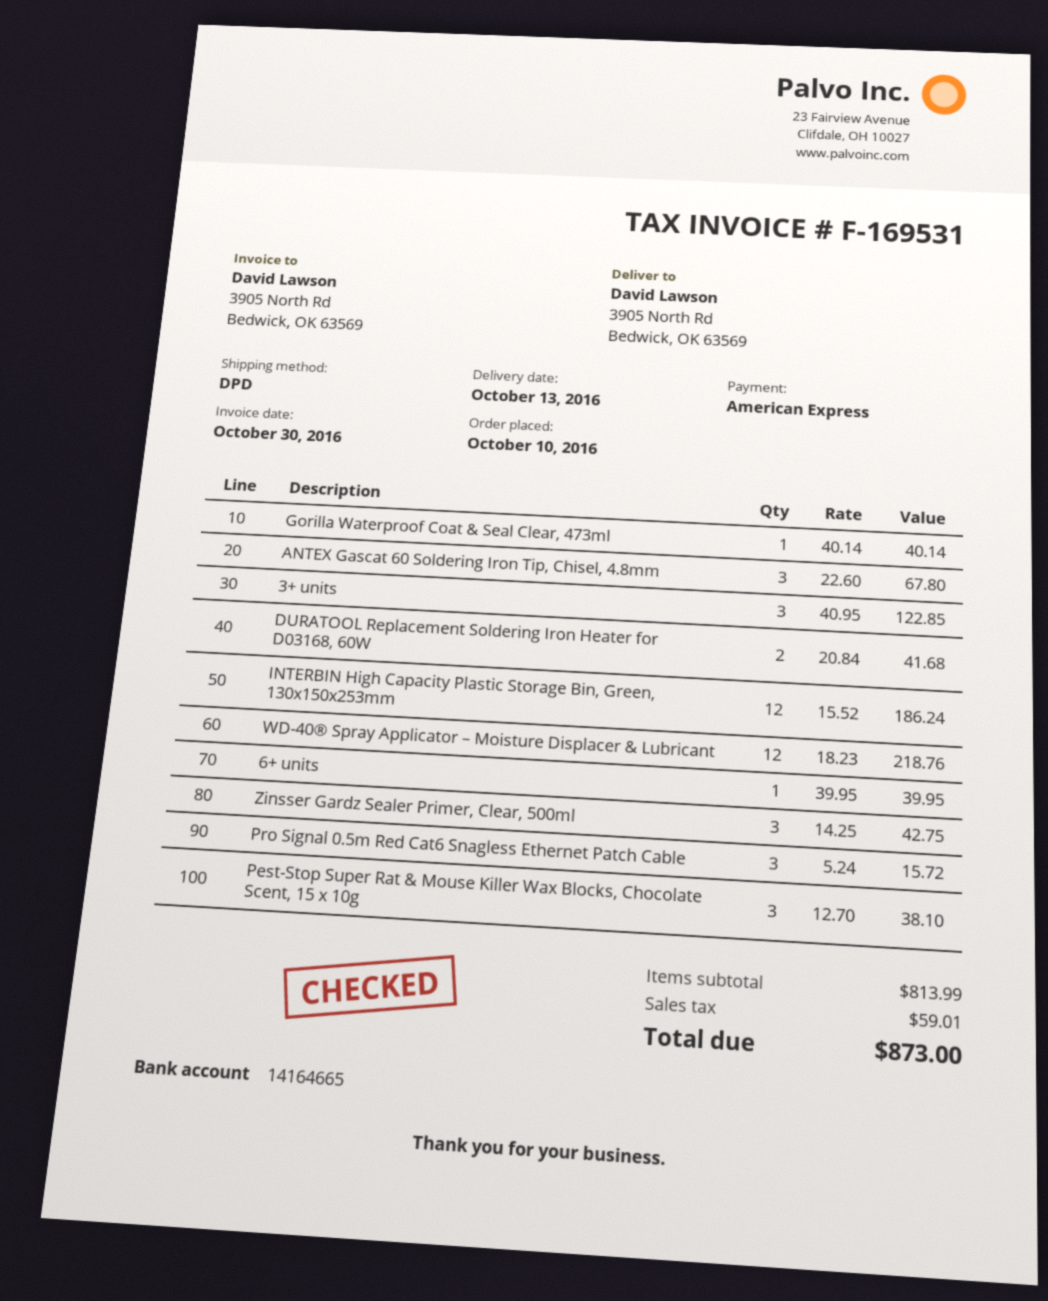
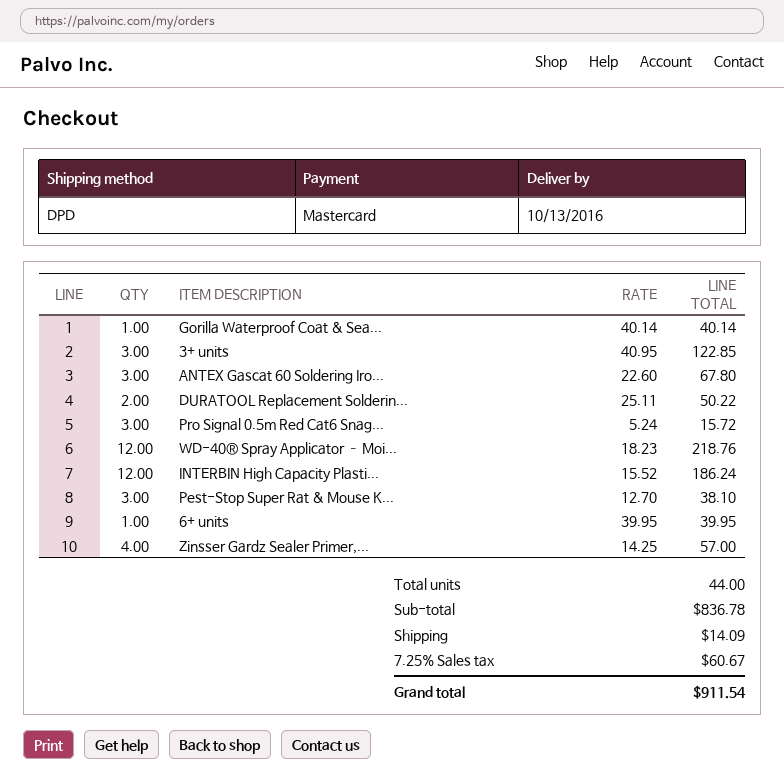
payment method: American Express -> Mastercard
DURATOOL Replacement Soldering Iron Heater for D03168, 60W: 2 x 20.84 = 41.68 -> 2 x 25.11 = 50.22
Zinsser Gardz Sealer Primer, Clear, 500ml: 3 x 14.25 = 42.75 -> 4 x 14.25 = 57.00
subtotal: 813.99 -> 836.78
shipping: none -> 14.09
tax: 59.01 -> 60.67
total: 873.00 -> 911.54

